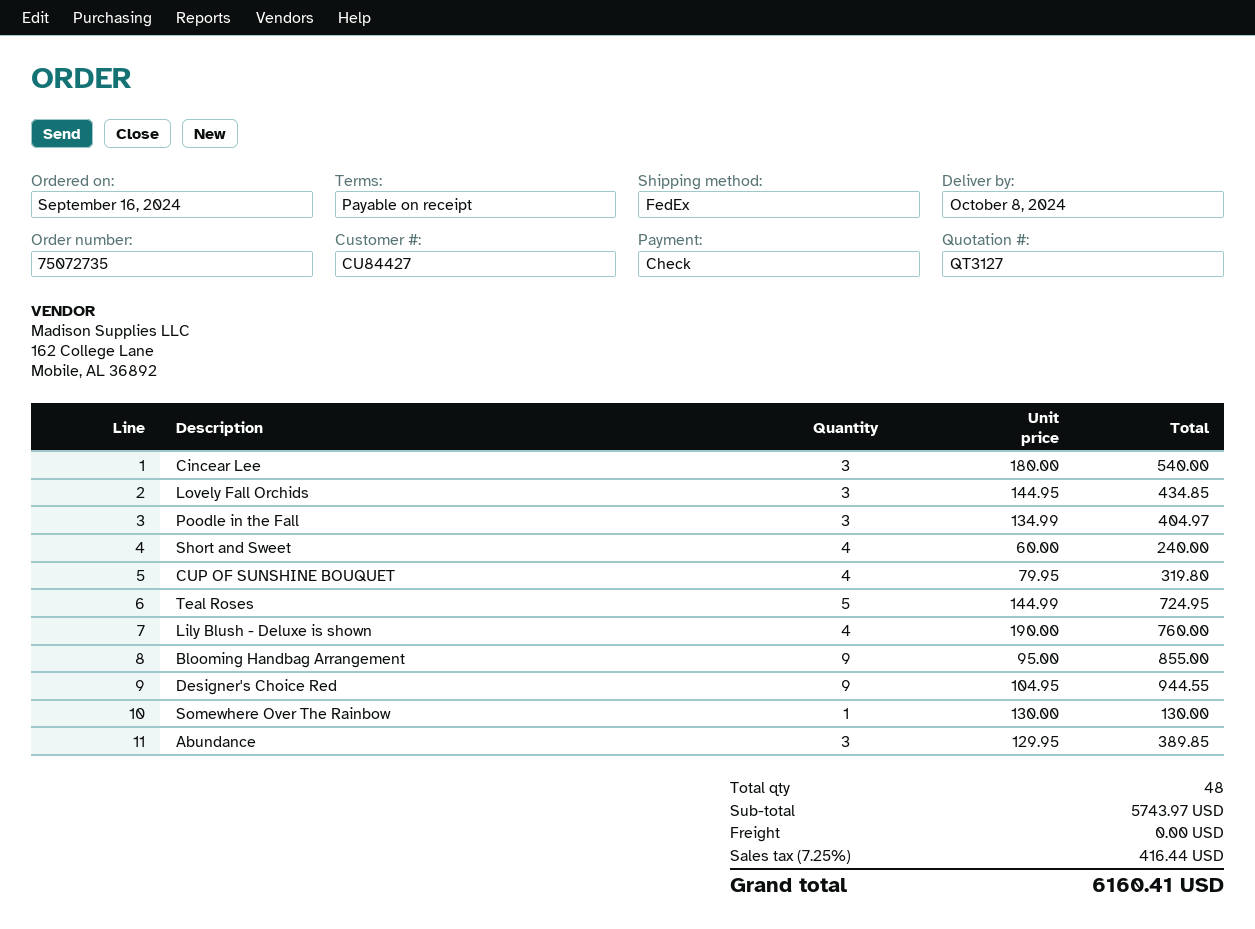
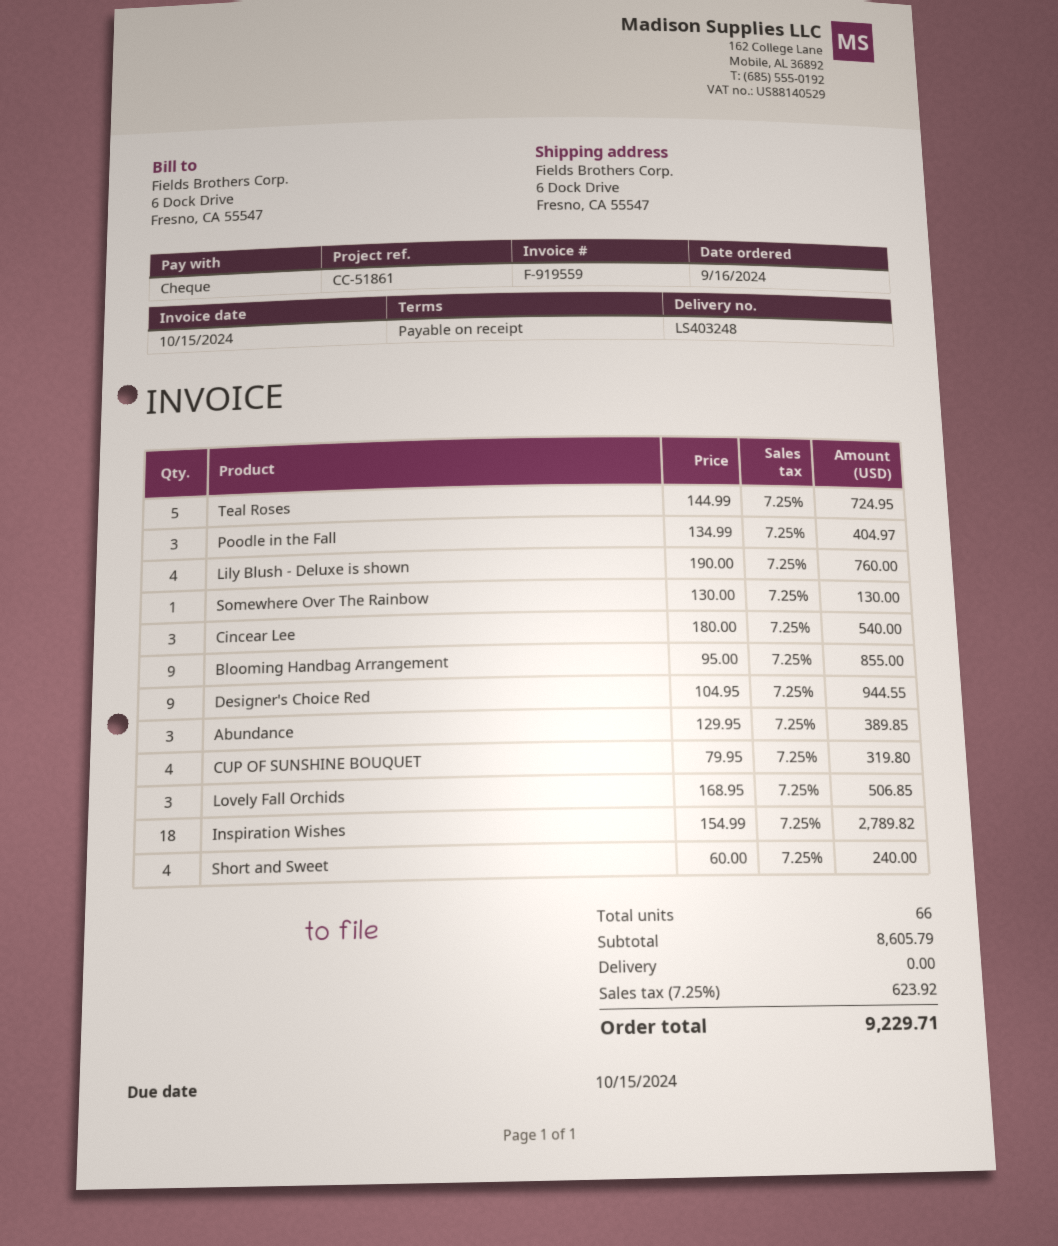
Lovely Fall Orchids: 3 x 144.95 = 434.85 -> 3 x 168.95 = 506.85
Inspiration Wishes: none -> 18 x 154.99 = 2789.82
total quantity: 48 -> 66
subtotal: 5743.97 -> 8605.79
tax: 7.25% = 416.44 -> 7.25% = 623.92
total: 6160.41 -> 9229.71

